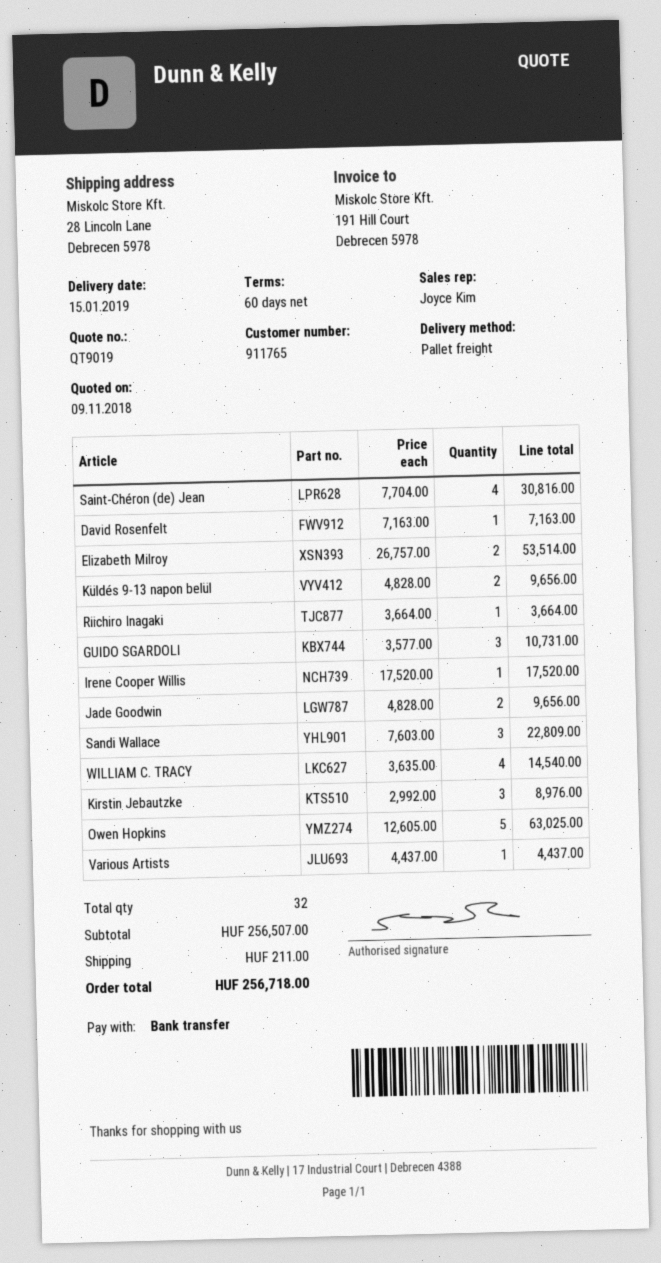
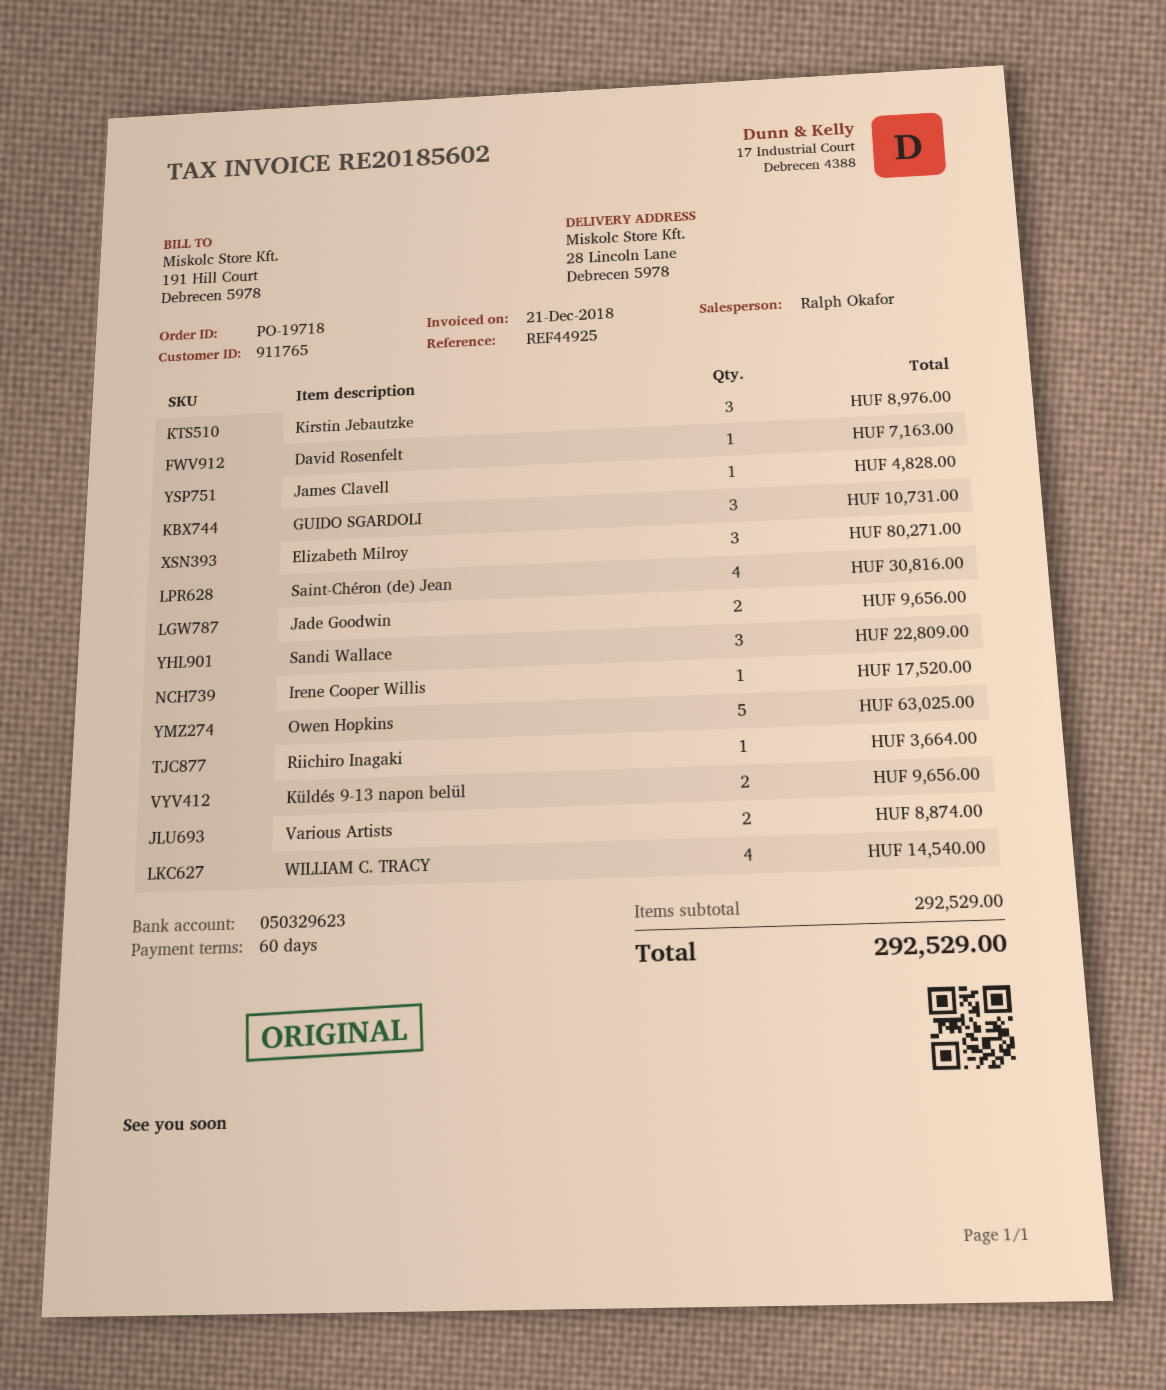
sales rep: Joyce Kim -> Ralph Okafor
Elizabeth Milroy: 2 for 53514.00 -> 3 for 80271.00
Various Artists: 1 for 4437.00 -> 2 for 8874.00
James Clavell: none -> 1 for 4828.00
subtotal: 256507.00 -> 292529.00
shipping: 211.00 -> none
total: 256718.00 -> 292529.00

